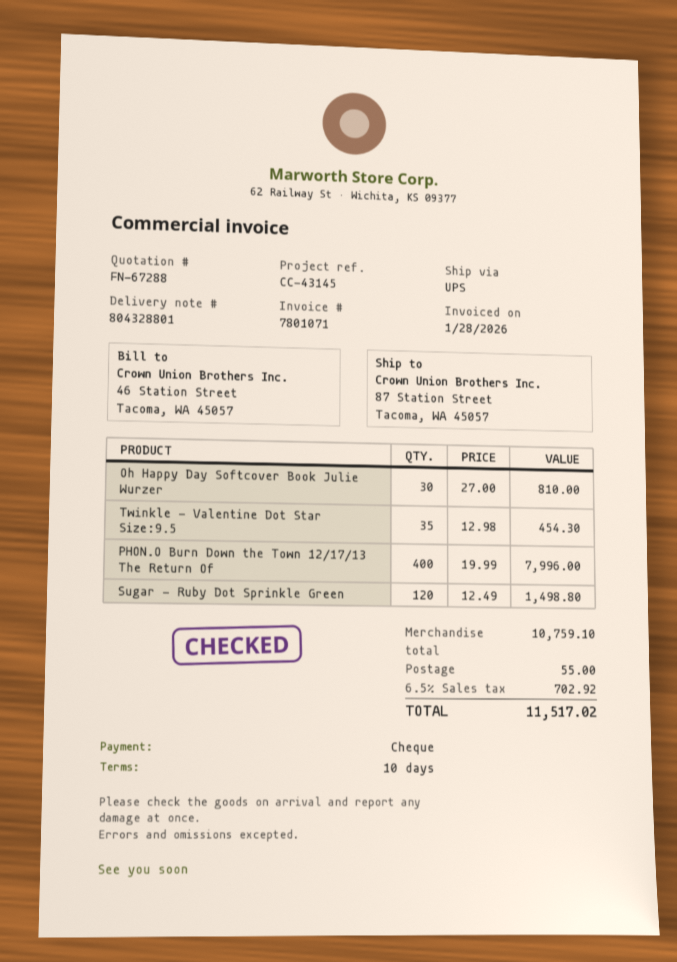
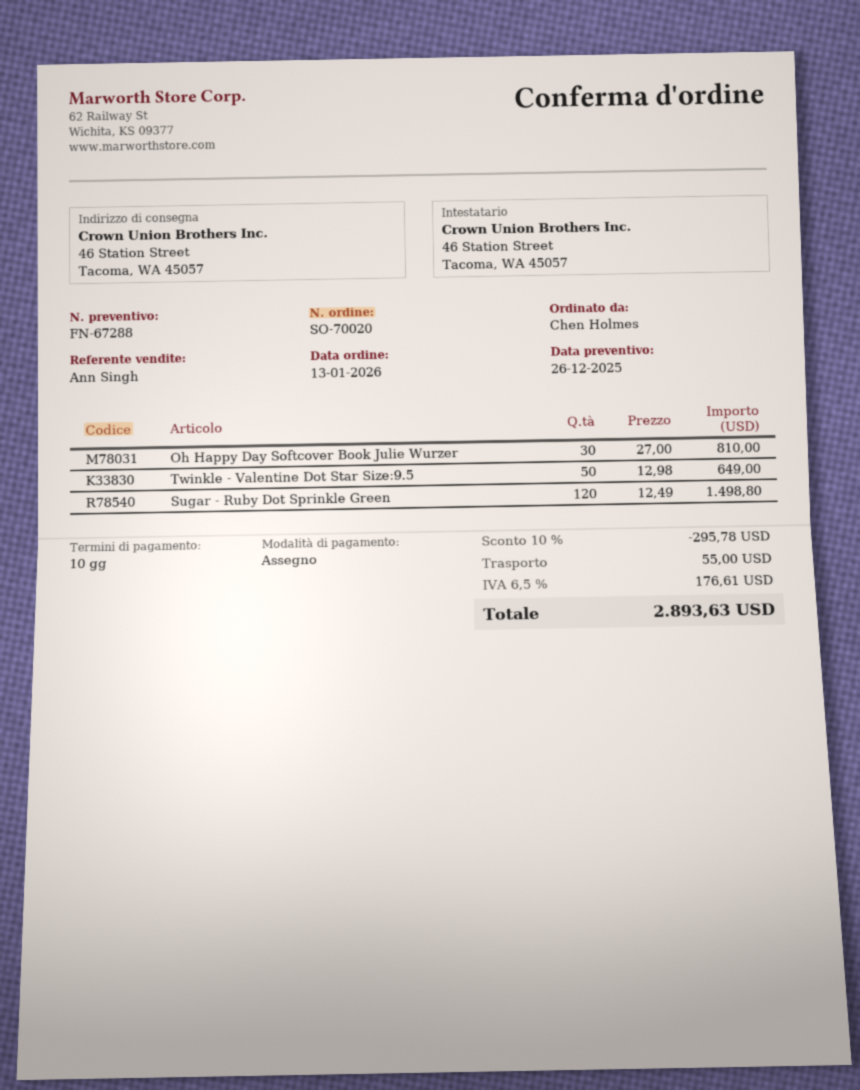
ship to: 87 Station Street, Tacoma, WA 45057 -> 46 Station Street, Tacoma, WA 45057
Twinkle - Valentine Dot Star Size:9.5: 35 x 12.98 = 454.30 -> 50 x 12.98 = 649.00
PHON.O Burn Down the Town 12/17/13 The Return Of: 400 x 19.99 = 7996.00 -> none
discount: none -> 10% = 295.78
tax: 6.5% = 702.92 -> 6.5% = 176.61
total: 11517.02 -> 2893.63

